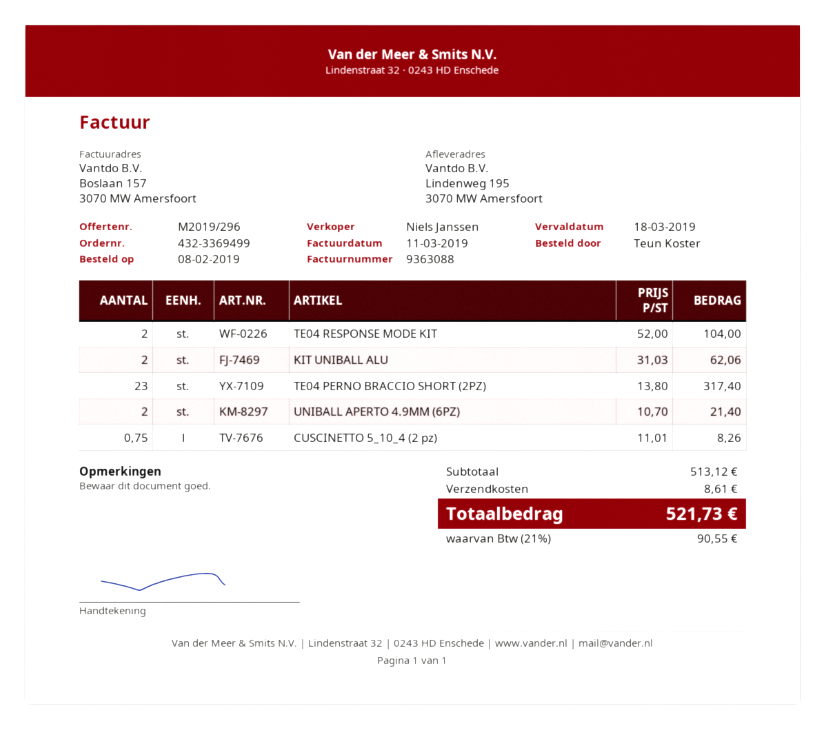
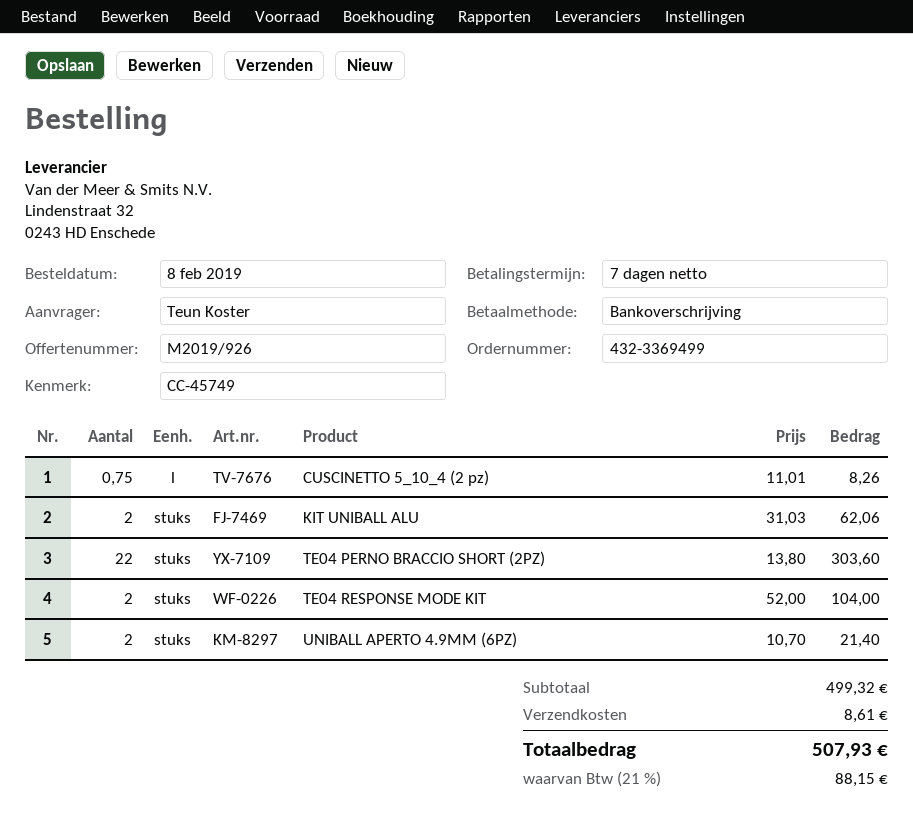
quote number: M2019/296 -> M2019/926
TE04 PERNO BRACCIO SHORT (2PZ): 23 x 13.80 = 317.40 -> 22 x 13.80 = 303.60
subtotal: 513.12 -> 499.32
tax: 21% = 90.55 -> 21% = 88.15
total: 521.73 -> 507.93

